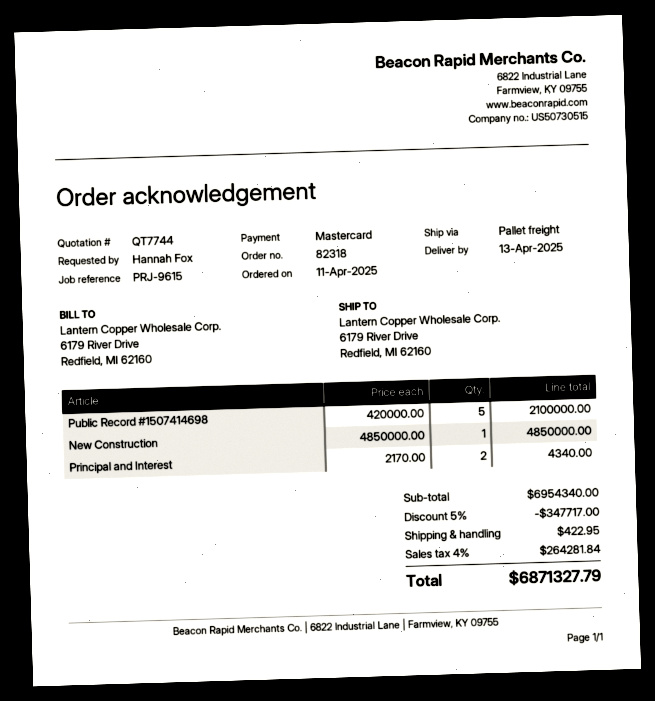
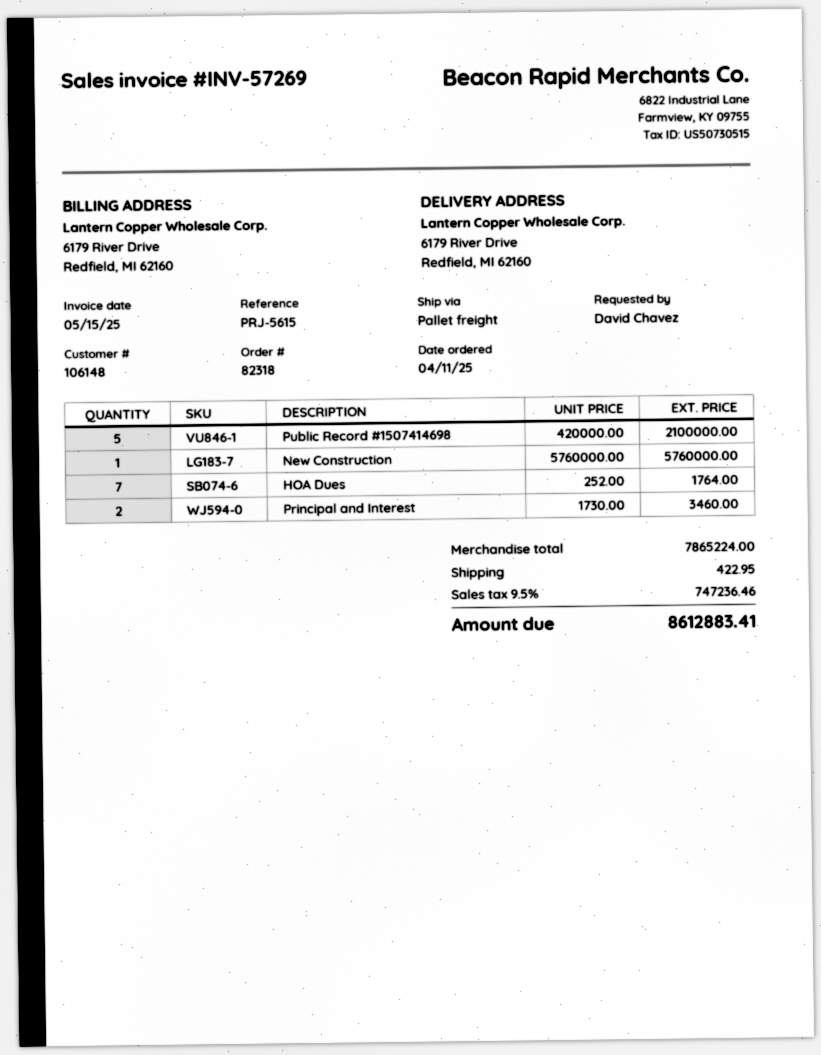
reference: PRJ-9615 -> PRJ-5615
ordered by: Hannah Fox -> David Chavez
New Construction: 1 x 4850000.00 = 4850000.00 -> 1 x 5760000.00 = 5760000.00
Principal and Interest: 2 x 2170.00 = 4340.00 -> 2 x 1730.00 = 3460.00
HOA Dues: none -> 7 x 252.00 = 1764.00
subtotal: 6954340.00 -> 7865224.00
discount: 5% = 347717.00 -> none
tax: 4% = 264281.84 -> 9.5% = 747236.46
total: 6871327.79 -> 8612883.41

